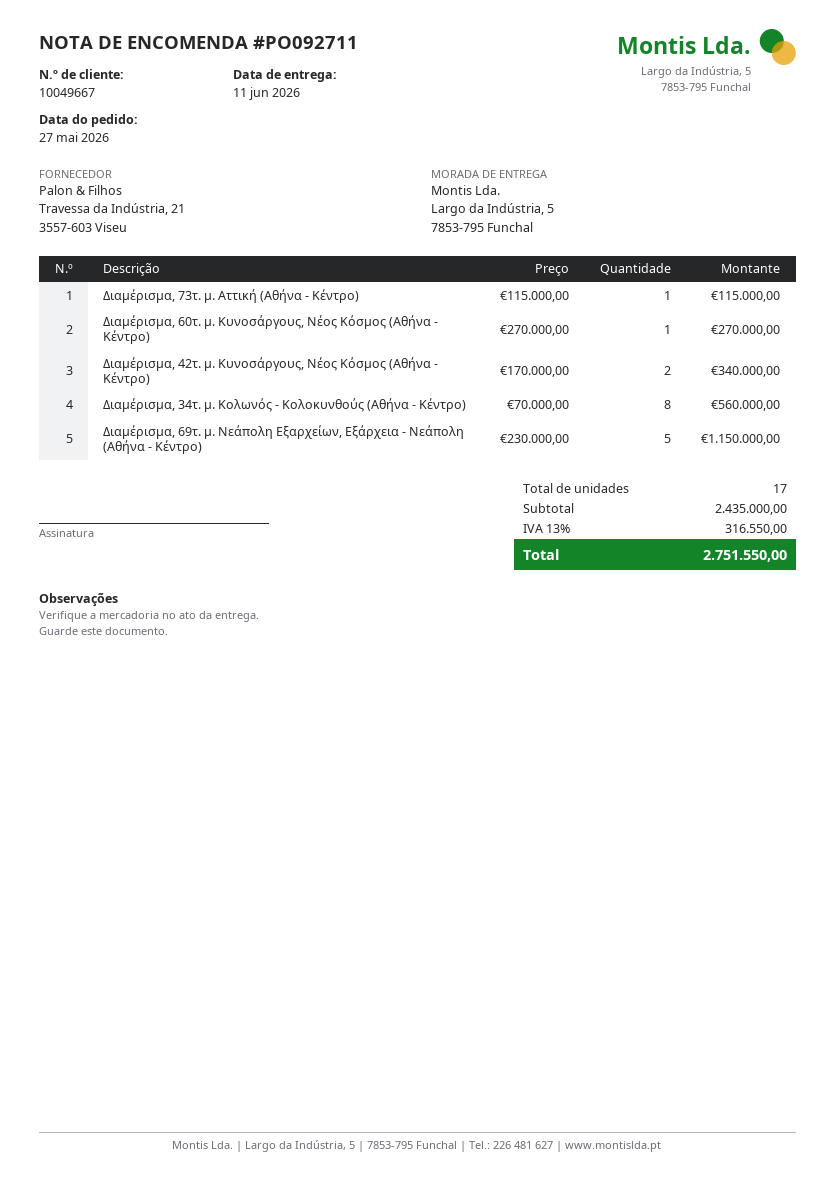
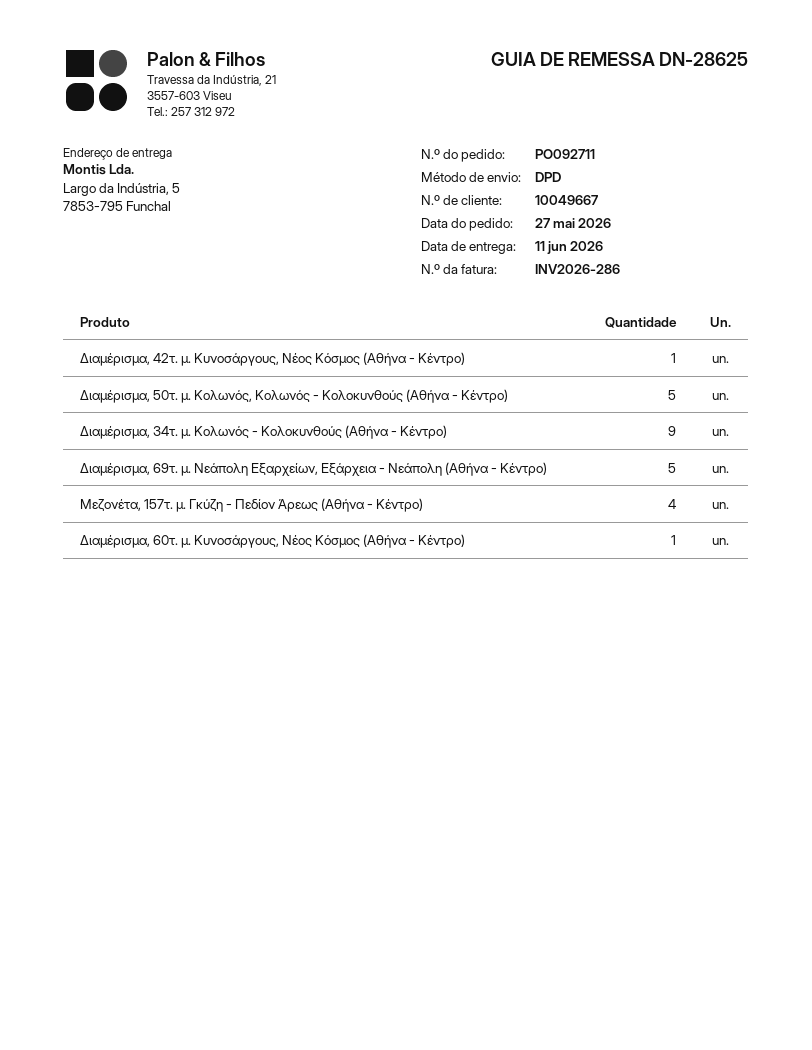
Διαμέρισμα, 73τ. μ. Αττική (Αθήνα - Κέντρο): 1 -> none
Διαμέρισμα, 42τ. μ. Κυνοσάργους, Νέος Κόσμος (Αθήνα - Κέντρο): 2 -> 1
Διαμέρισμα, 34τ. μ. Κολωνός - Κολοκυνθούς (Αθήνα - Κέντρο): 8 -> 9
Διαμέρισμα, 50τ. μ. Κολωνός, Κολωνός - Κολοκυνθούς (Αθήνα - Κέντρο): none -> 5
Μεζονέτα, 157τ. μ. Γκύζη - Πεδίον Άρεως (Αθήνα - Κέντρο): none -> 4

